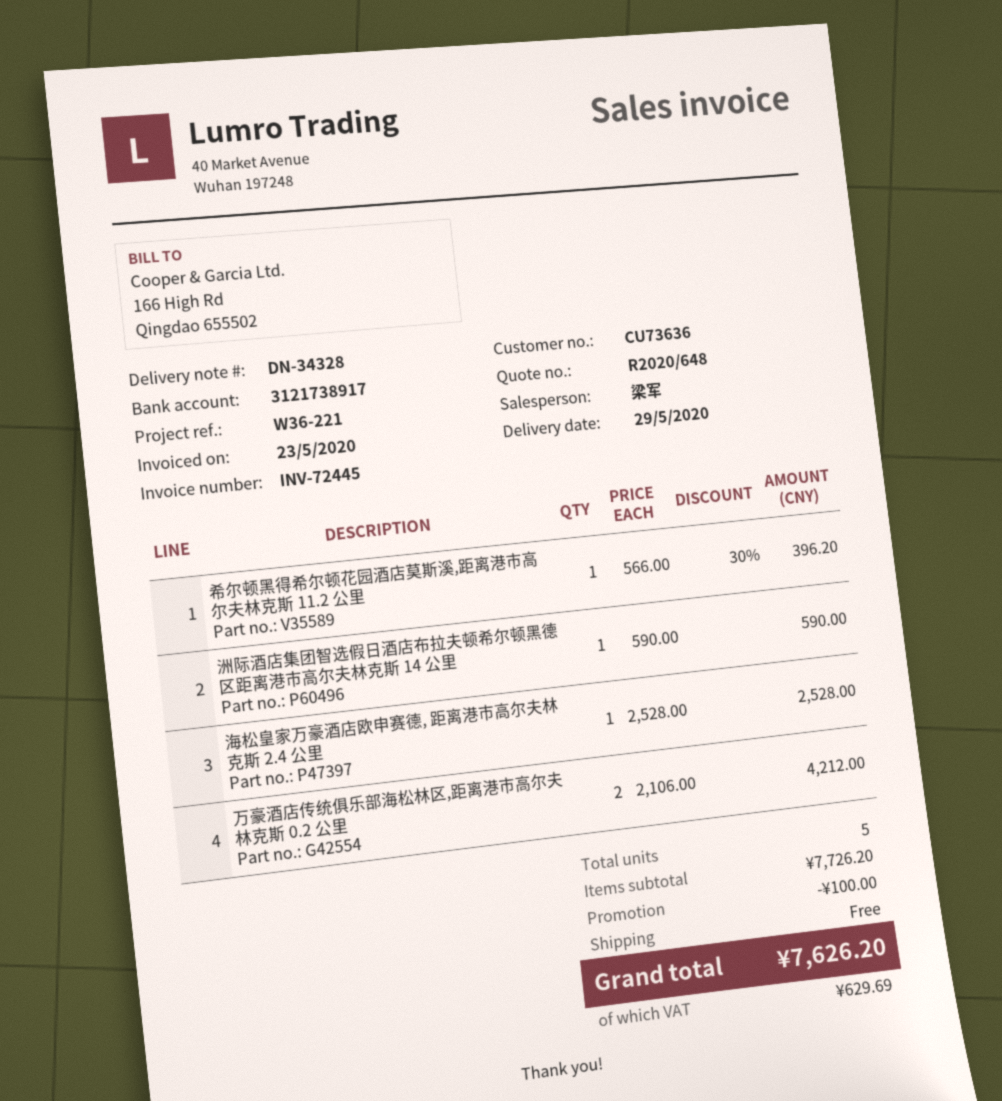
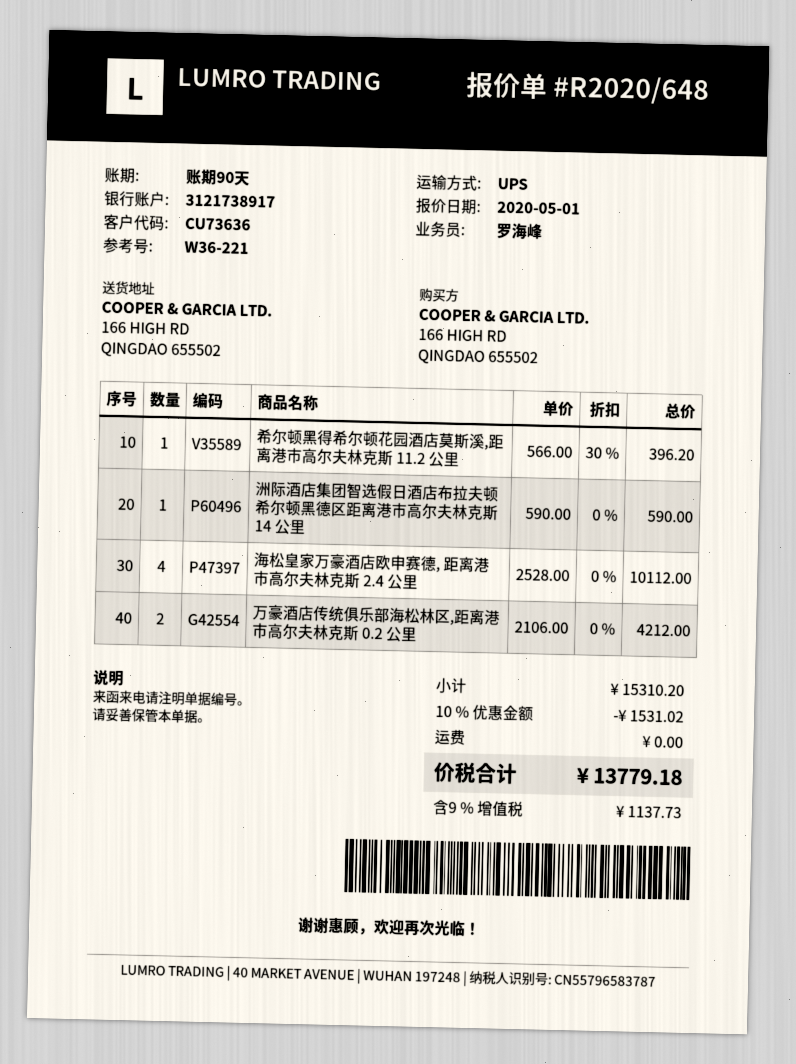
sales rep: 梁军 -> 罗海峰
海松皇家万豪酒店欧申赛德, 距离港市高尔夫林克斯 2.4 公里: 1 x 2528.00 = 2528.00 -> 4 x 2528.00 = 10112.00
subtotal: 7726.20 -> 15310.20
discount: 100.00 -> 1531.02
tax: 629.69 -> 1137.73
total: 7626.20 -> 13779.18

